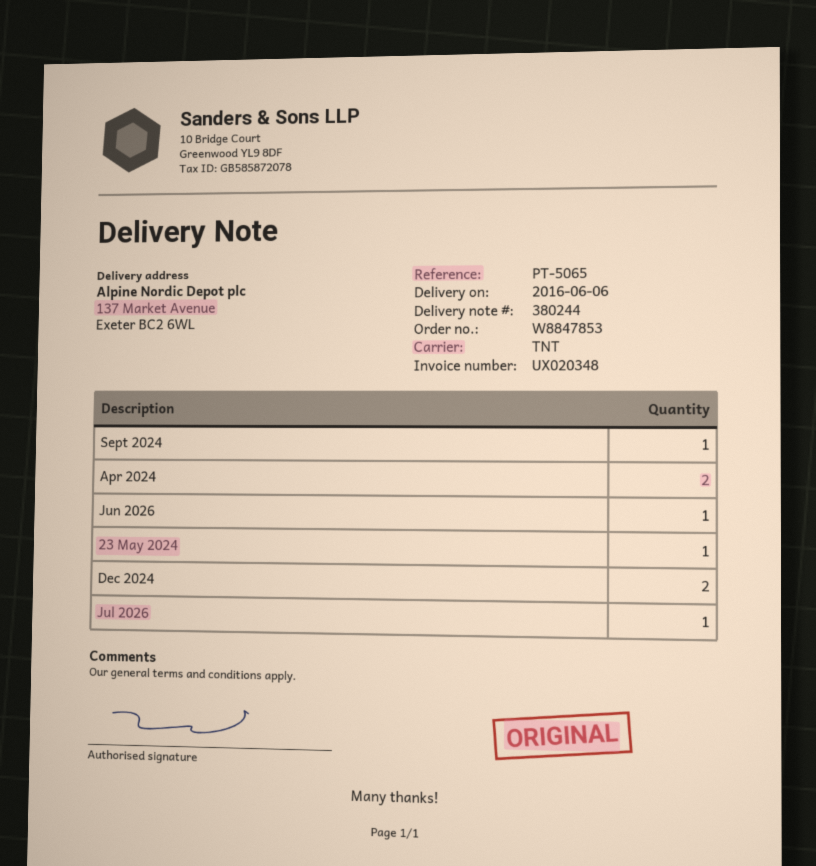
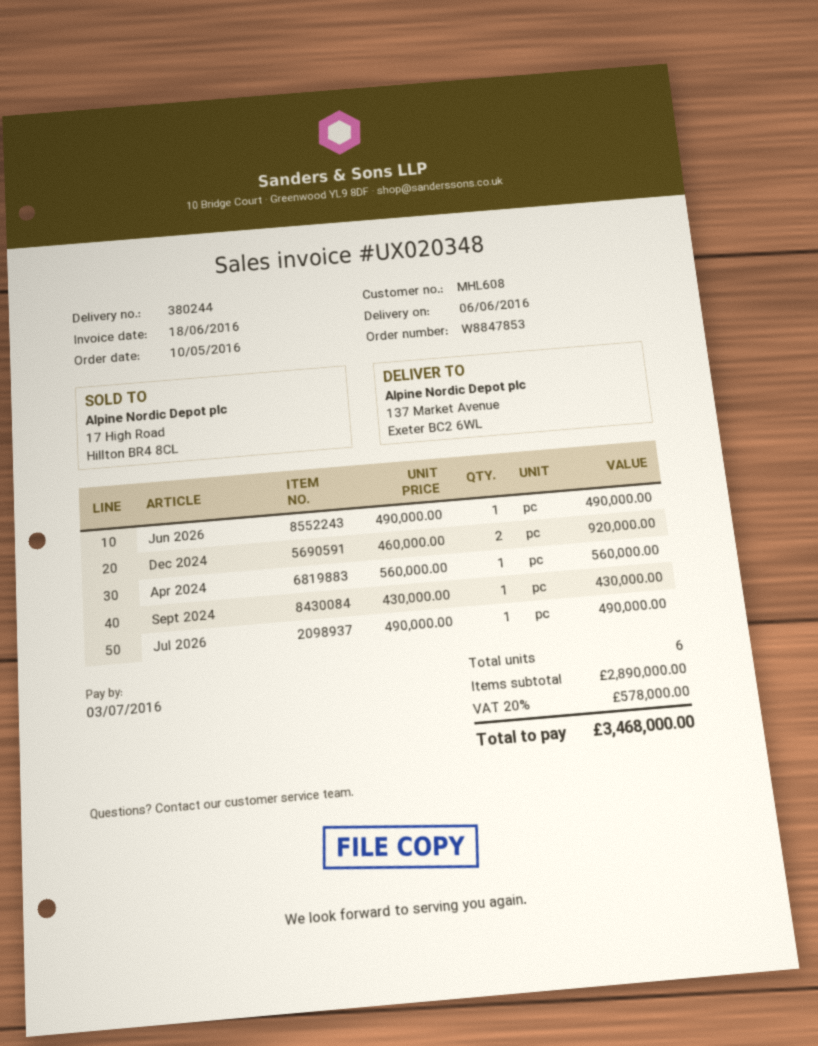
Apr 2024: 2 -> 1
23 May 2024: 1 -> none

